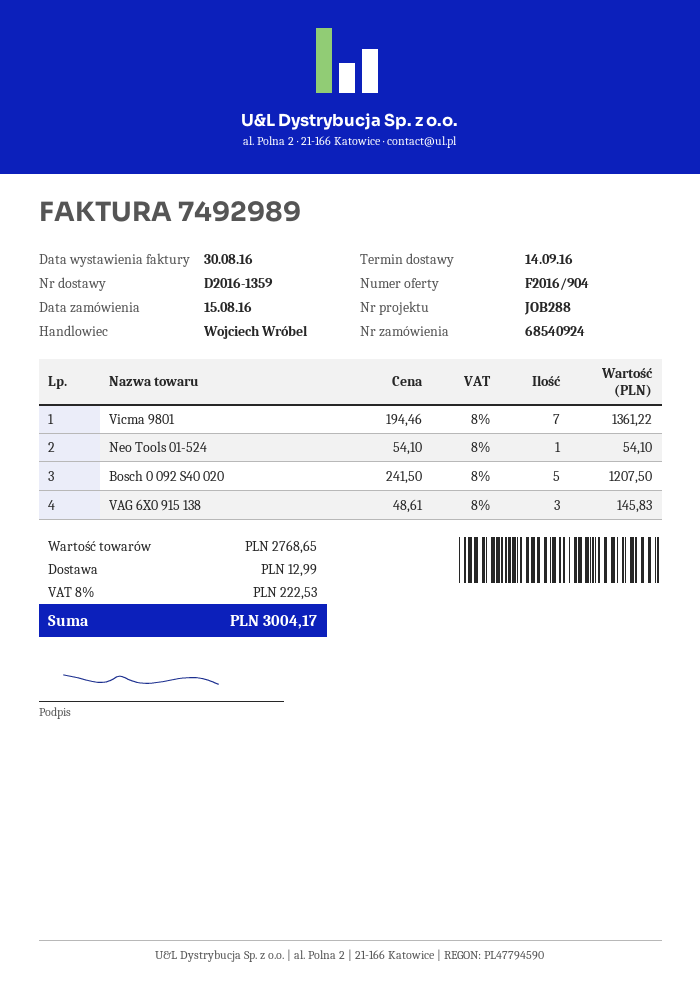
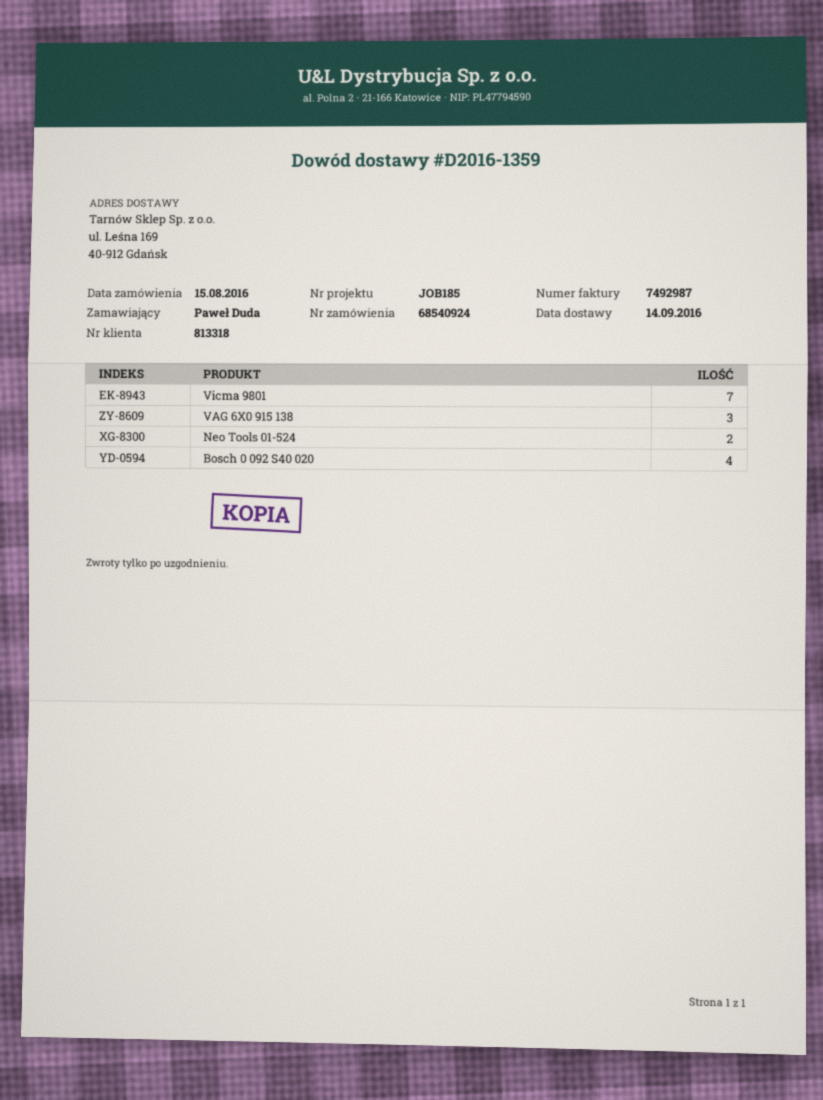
invoice number: 7492989 -> 7492987
reference: JOB288 -> JOB185
Neo Tools 01-524: 1 -> 2
Bosch 0 092 S40 020: 5 -> 4

